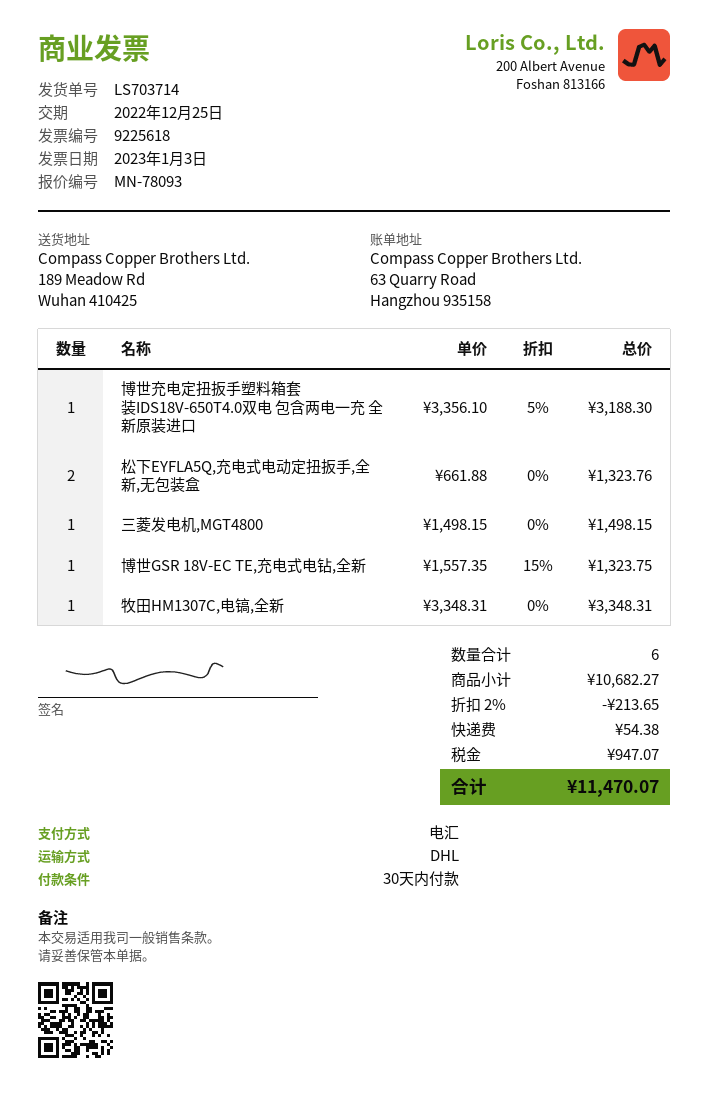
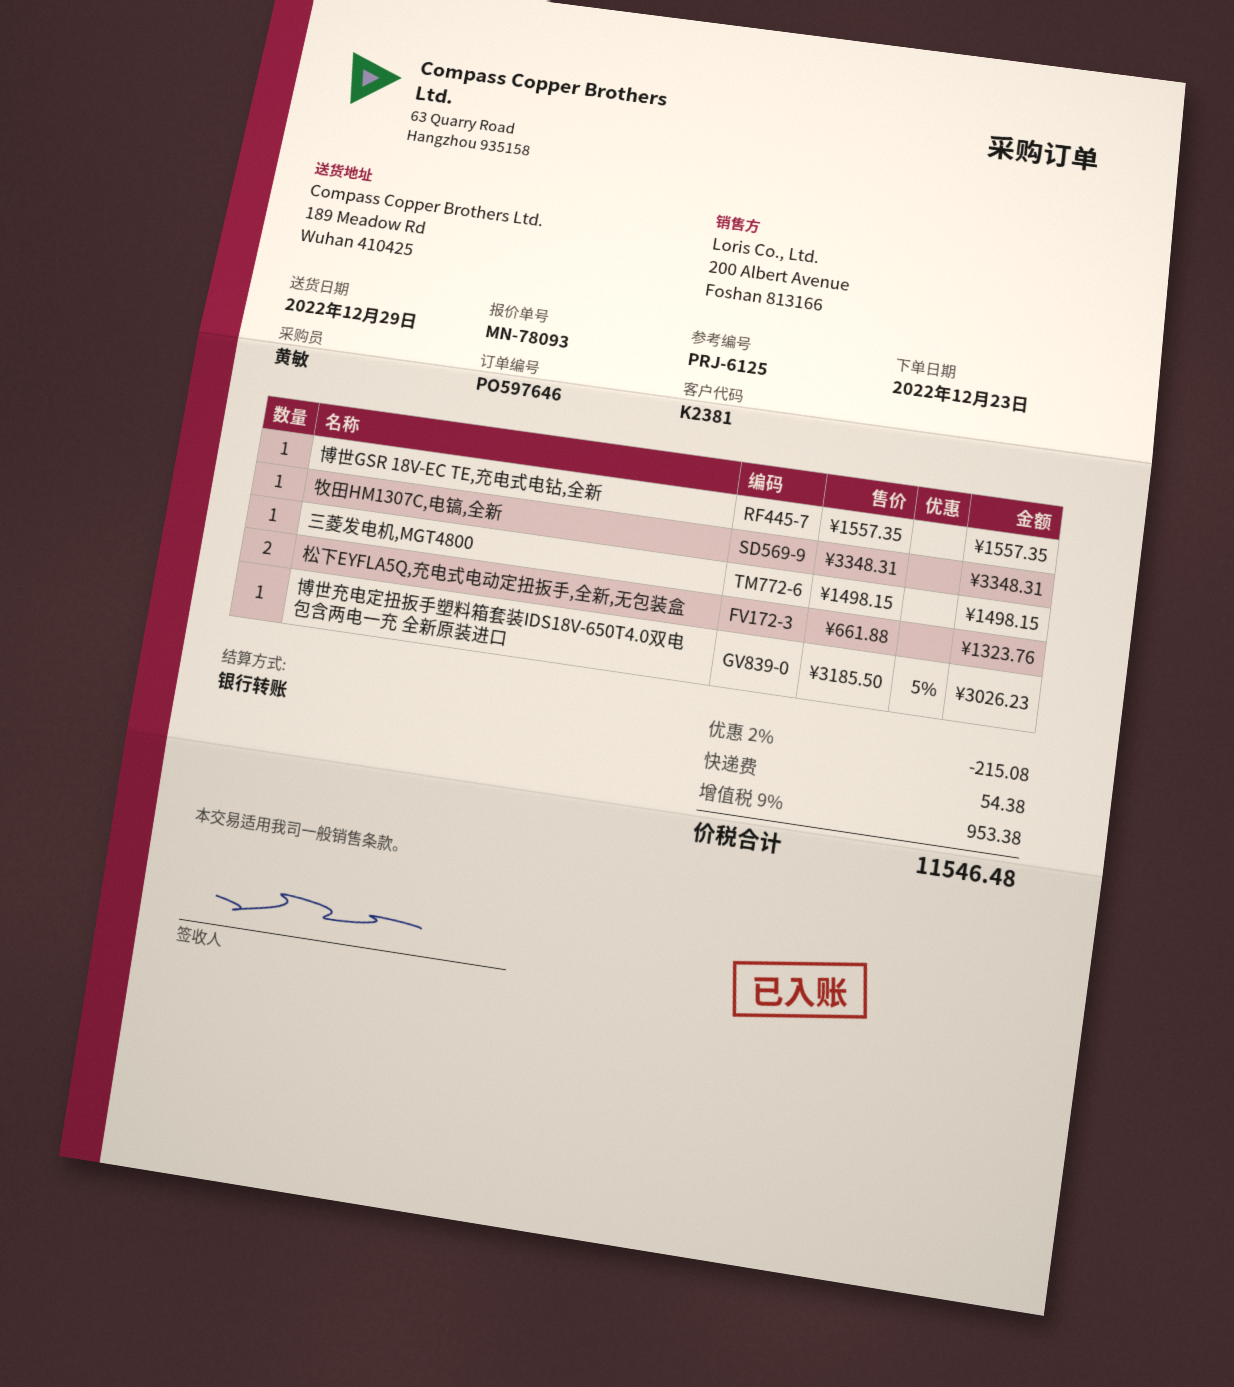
delivery date: 2022-12-25 -> 2022-12-29
博世充电定扭扳手塑料箱套装IDS18V-650T4.0双电 包含两电一充 全新原装进口: 1 x 3356.10 - 5% = 3188.30 -> 1 x 3185.50 - 5% = 3026.23
博世GSR 18V-EC TE,充电式电钻,全新: 1 x 1557.35 - 15% = 1323.75 -> 1 x 1557.35 = 1557.35
discount: 2% = 213.65 -> 2% = 215.08
tax: 947.07 -> 953.38
total: 11470.07 -> 11546.48

